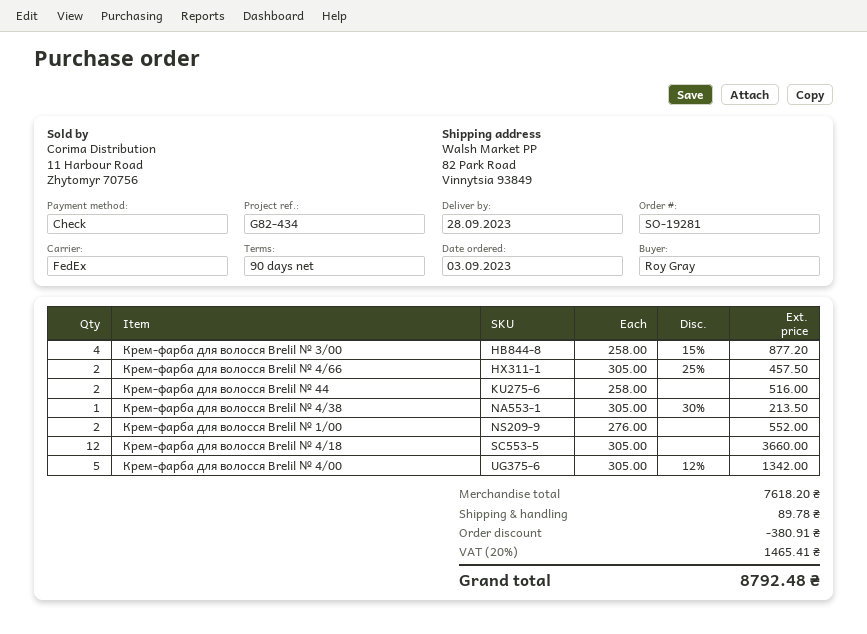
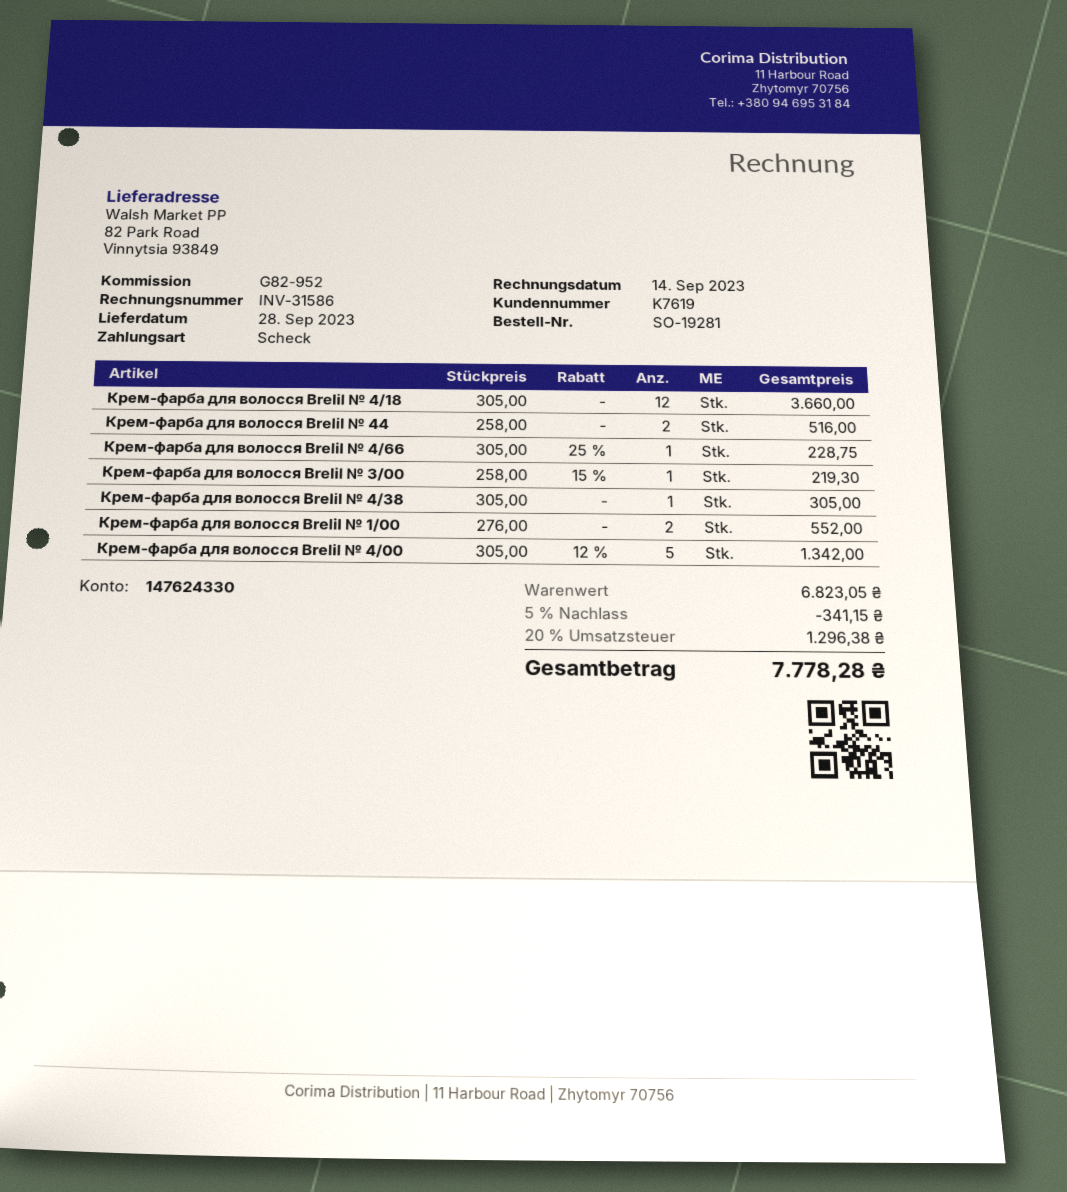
reference: G82-434 -> G82-952
Крем-фарба для волосся Brelil № 3/00: 4 x 258.00 - 15% = 877.20 -> 1 x 258.00 - 15% = 219.30
Крем-фарба для волосся Brelil № 4/66: 2 x 305.00 - 25% = 457.50 -> 1 x 305.00 - 25% = 228.75
Крем-фарба для волосся Brelil № 4/38: 1 x 305.00 - 30% = 213.50 -> 1 x 305.00 = 305.00
subtotal: 7618.20 -> 6823.05
discount: 380.91 -> 341.15
shipping: 89.78 -> none
tax: 20% = 1465.41 -> 20% = 1296.38
total: 8792.48 -> 7778.28

